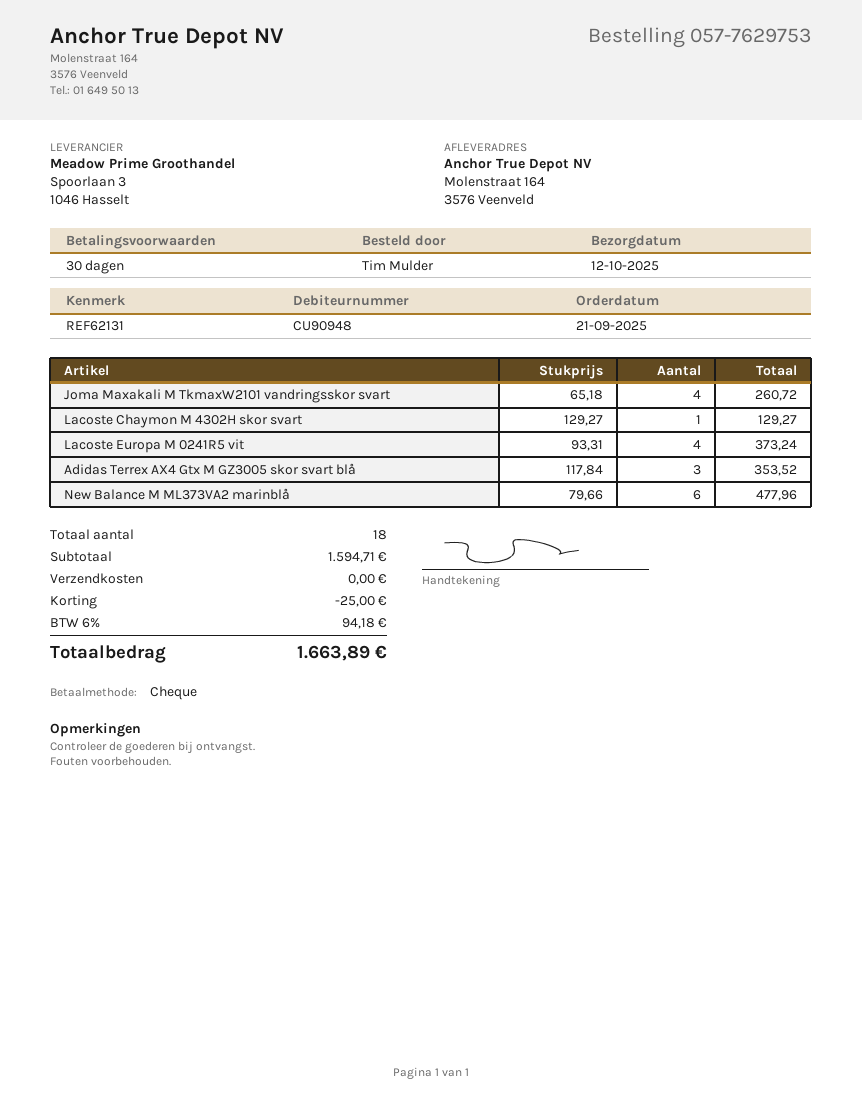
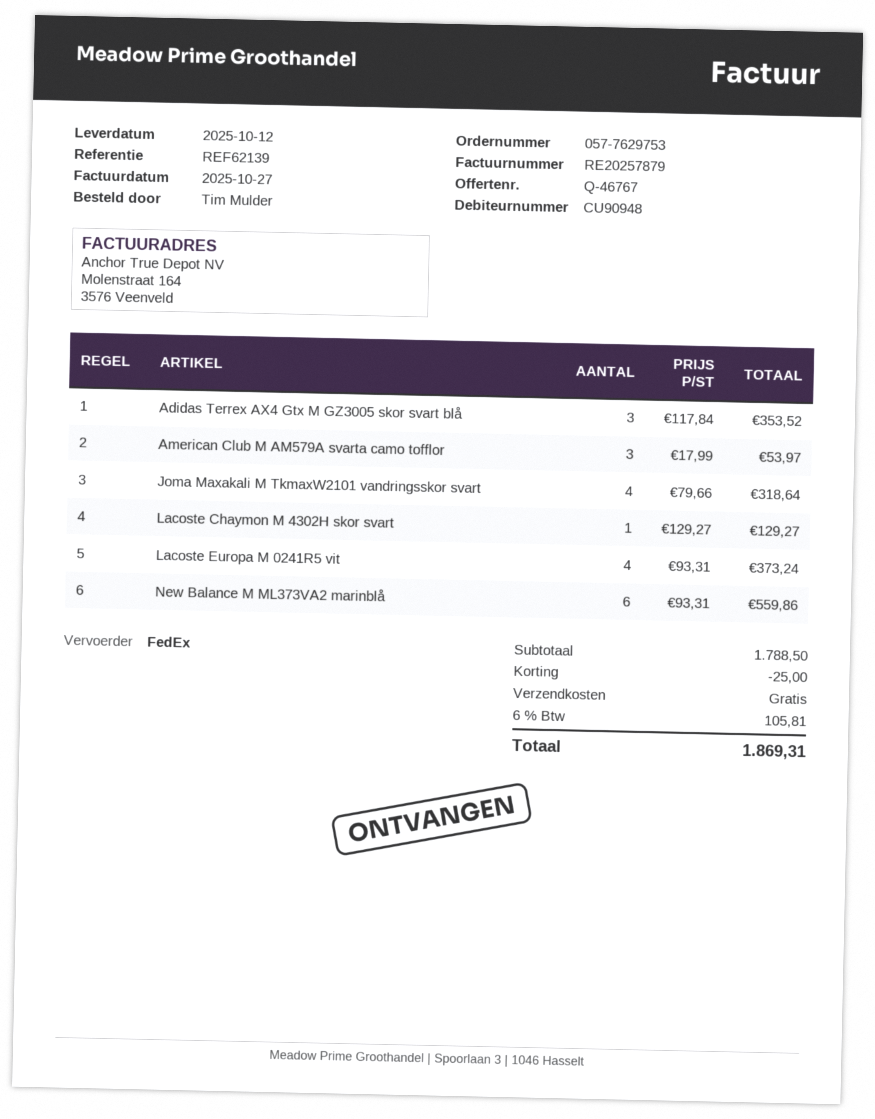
reference: REF62131 -> REF62139
Joma Maxakali M TkmaxW2101 vandringsskor svart: 4 x 65.18 = 260.72 -> 4 x 79.66 = 318.64
New Balance M ML373VA2 marinblå: 6 x 79.66 = 477.96 -> 6 x 93.31 = 559.86
American Club M AM579A svarta camo tofflor: none -> 3 x 17.99 = 53.97
subtotal: 1594.71 -> 1788.50
tax: 6% = 94.18 -> 6% = 105.81
total: 1663.89 -> 1869.31

